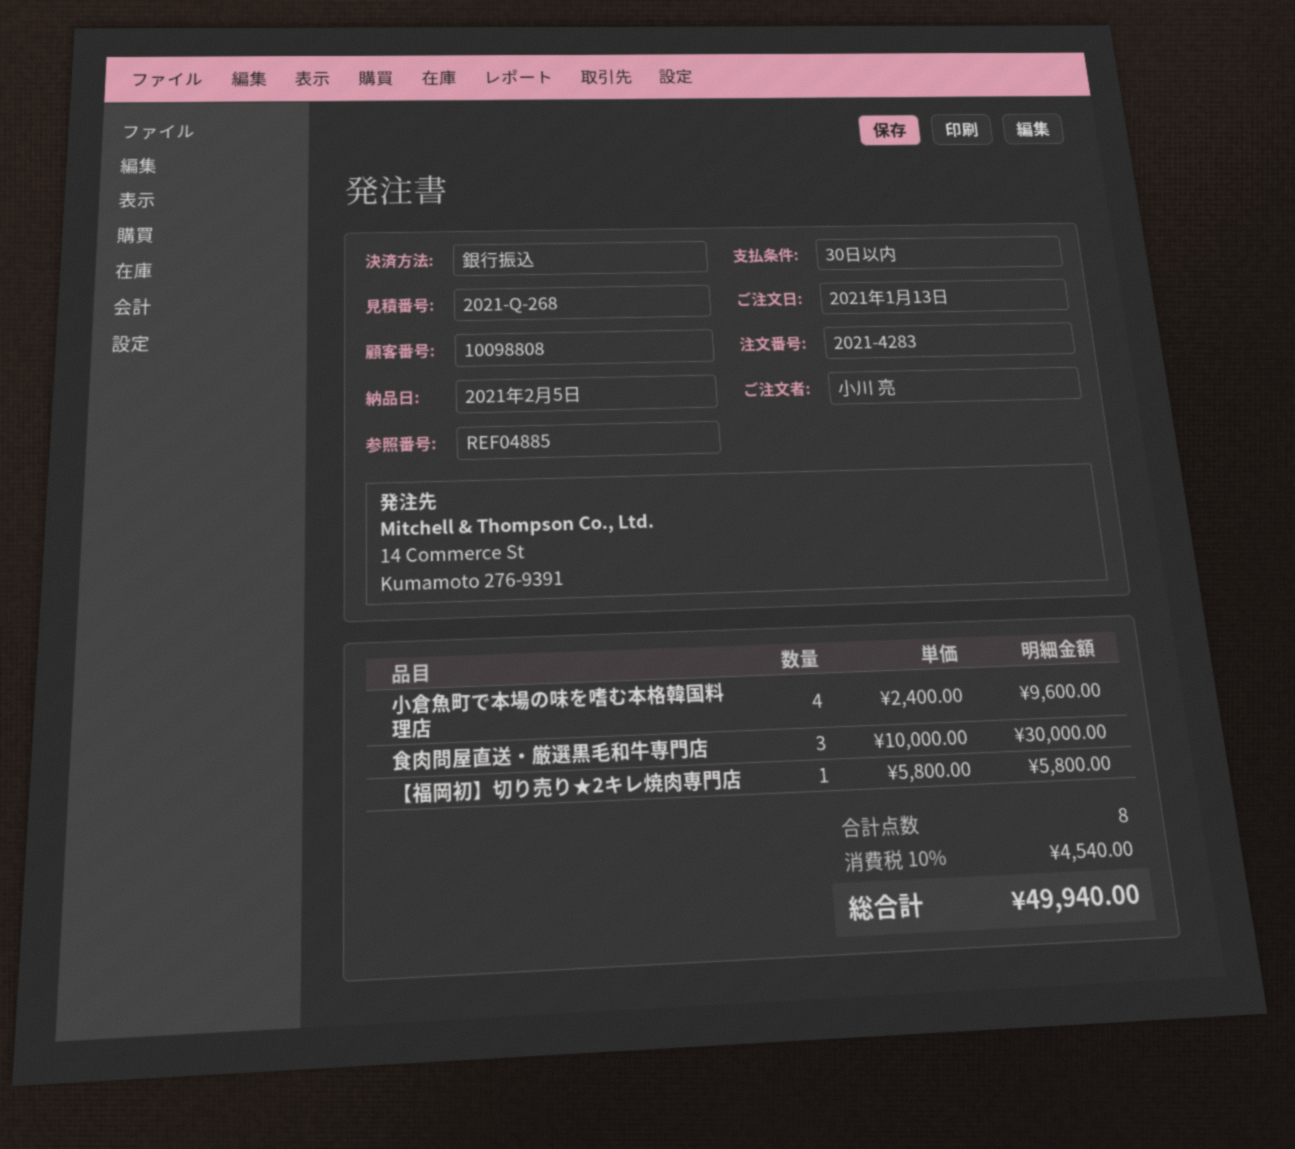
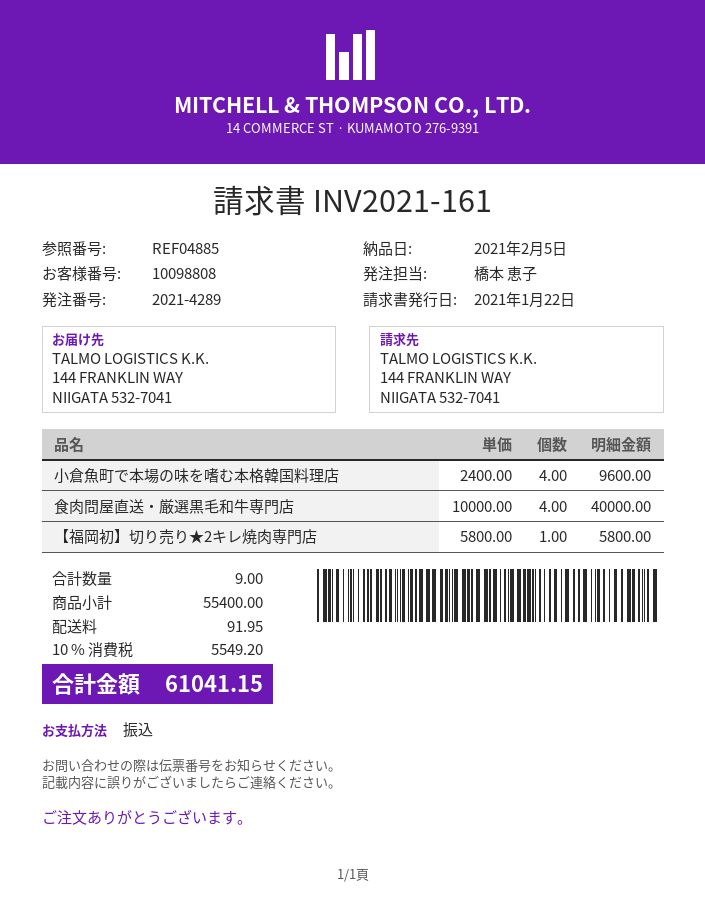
order number: 2021-4283 -> 2021-4289
ordered by: 小川 亮 -> 橋本 恵子
食肉問屋直送・厳選黒毛和牛専門店: 3 x 10000.00 = 30000.00 -> 4 x 10000.00 = 40000.00
total quantity: 8 -> 9
shipping: none -> 91.95
tax: 10% = 4540.00 -> 10% = 5549.20
total: 49940.00 -> 61041.15

